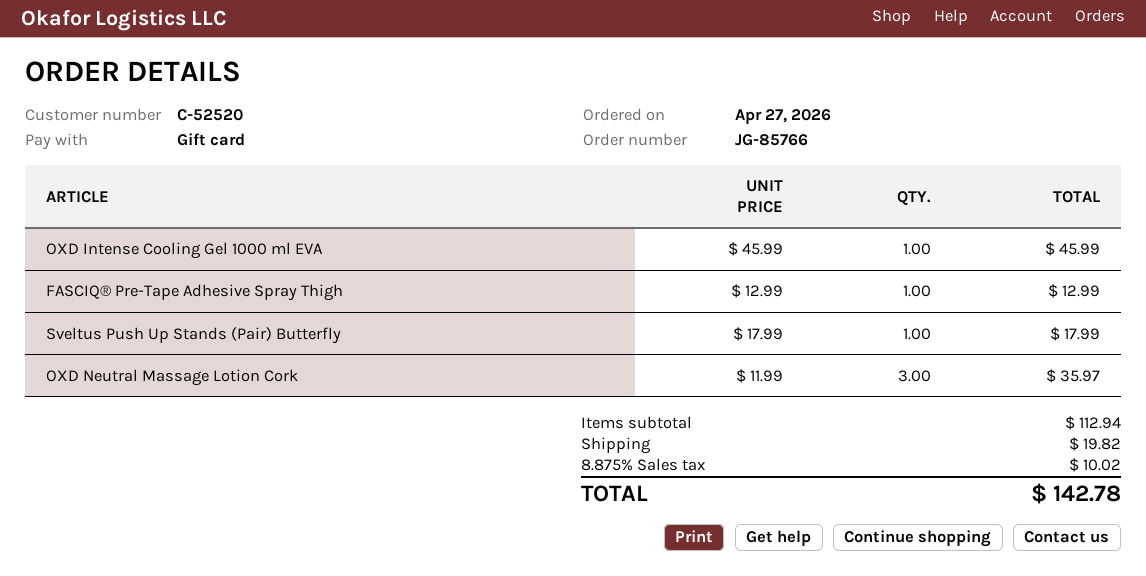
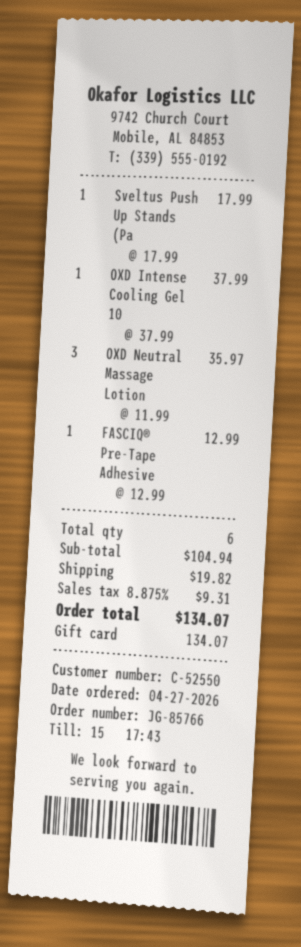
customer number: C-52520 -> C-52550
OXD Intense Cooling Gel 1000 ml EVA: 1 x 45.99 = 45.99 -> 1 x 37.99 = 37.99
subtotal: 112.94 -> 104.94
tax: 8.875% = 10.02 -> 8.875% = 9.31
total: 142.78 -> 134.07

